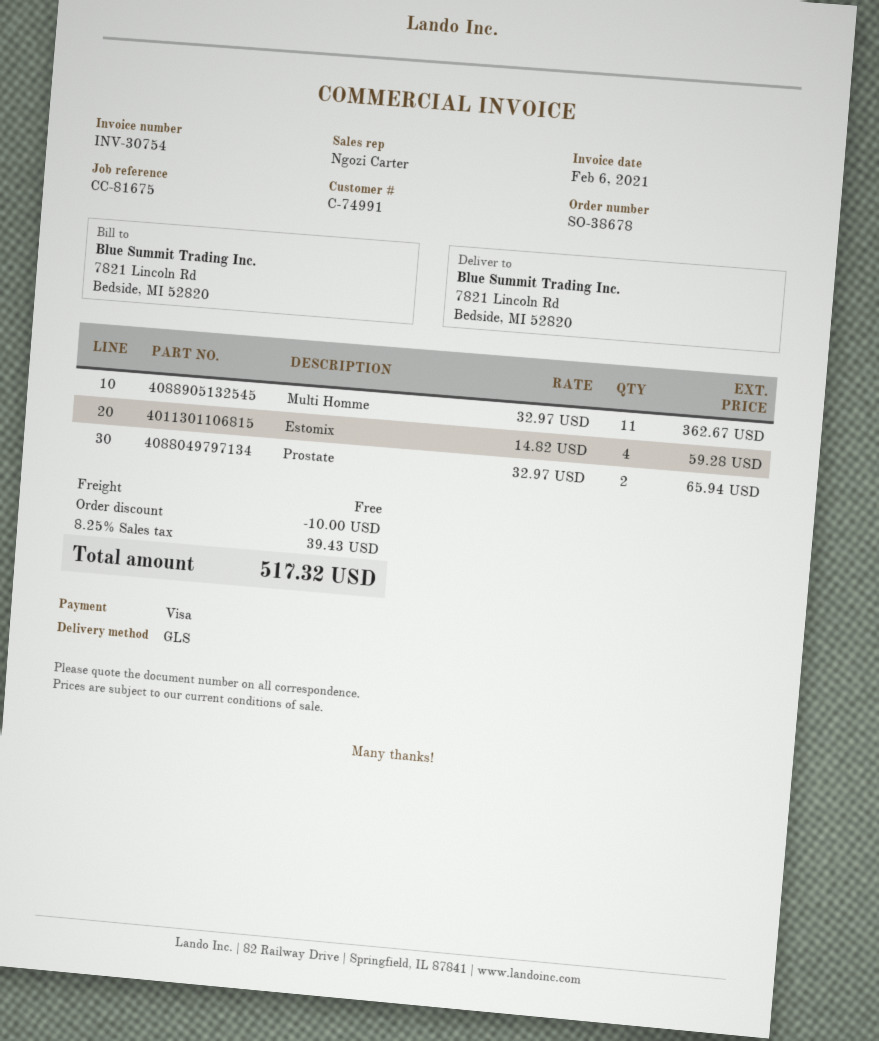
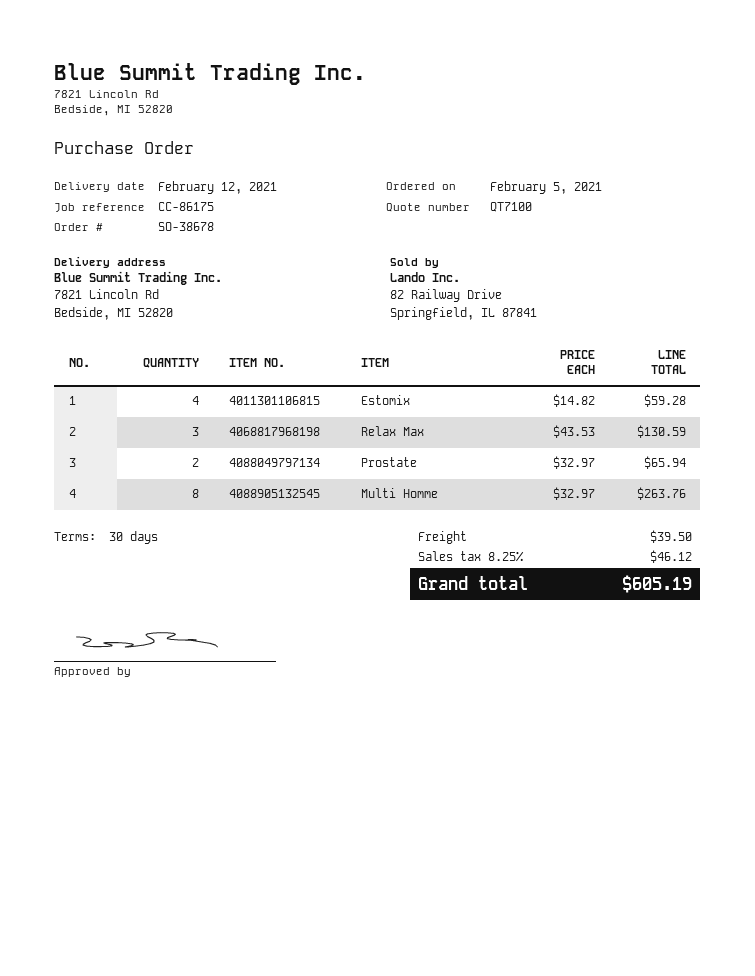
reference: CC-81675 -> CC-86175
Multi Homme: 11 x 32.97 = 362.67 -> 8 x 32.97 = 263.76
Relax Max: none -> 3 x 43.53 = 130.59
discount: 10.00 -> none
shipping: 0.00 -> 39.50
tax: 8.25% = 39.43 -> 8.25% = 46.12
total: 517.32 -> 605.19

